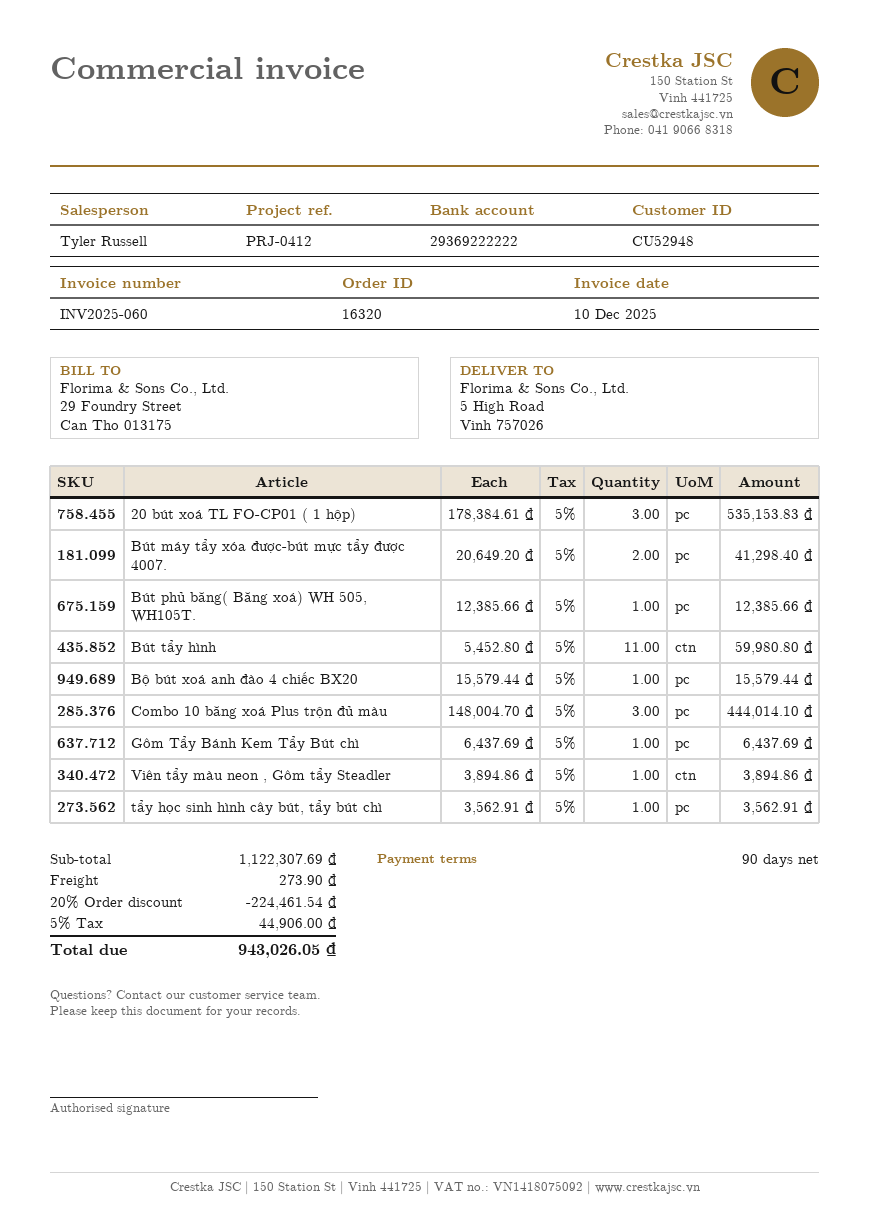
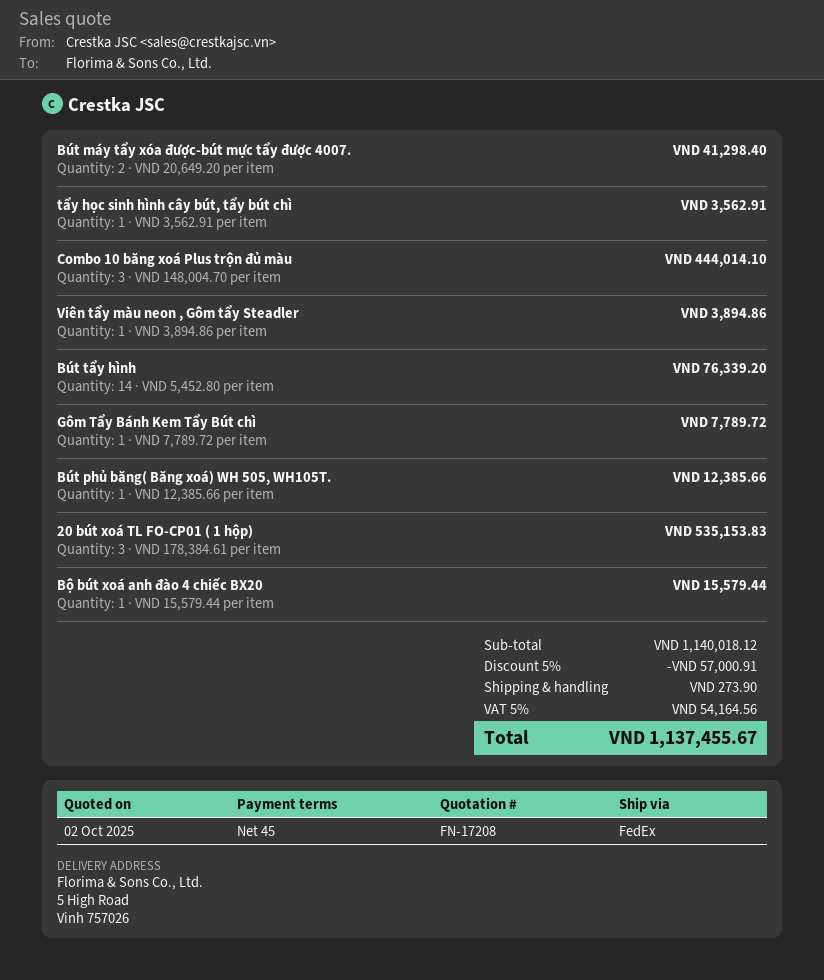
payment terms: 90 days -> 45 days
Bút tẩy hình: 11 x 5452.80 = 59980.80 -> 14 x 5452.80 = 76339.20
Gôm Tẩy Bánh Kem Tẩy Bút chì: 1 x 6437.69 = 6437.69 -> 1 x 7789.72 = 7789.72
subtotal: 1122307.69 -> 1140018.12
discount: 20% = 224461.54 -> 5% = 57000.91
tax: 5% = 44906.00 -> 5% = 54164.56
total: 943026.05 -> 1137455.67

